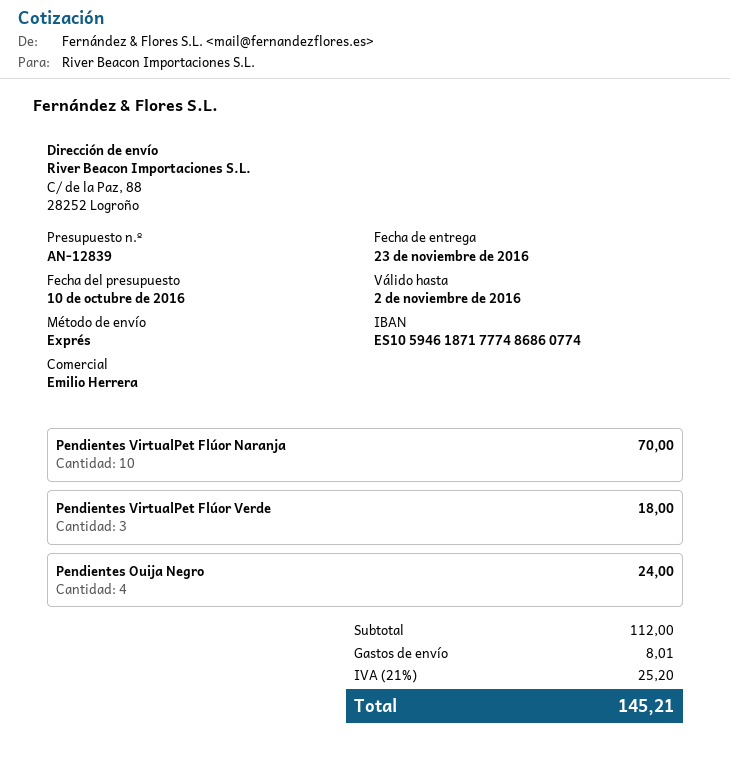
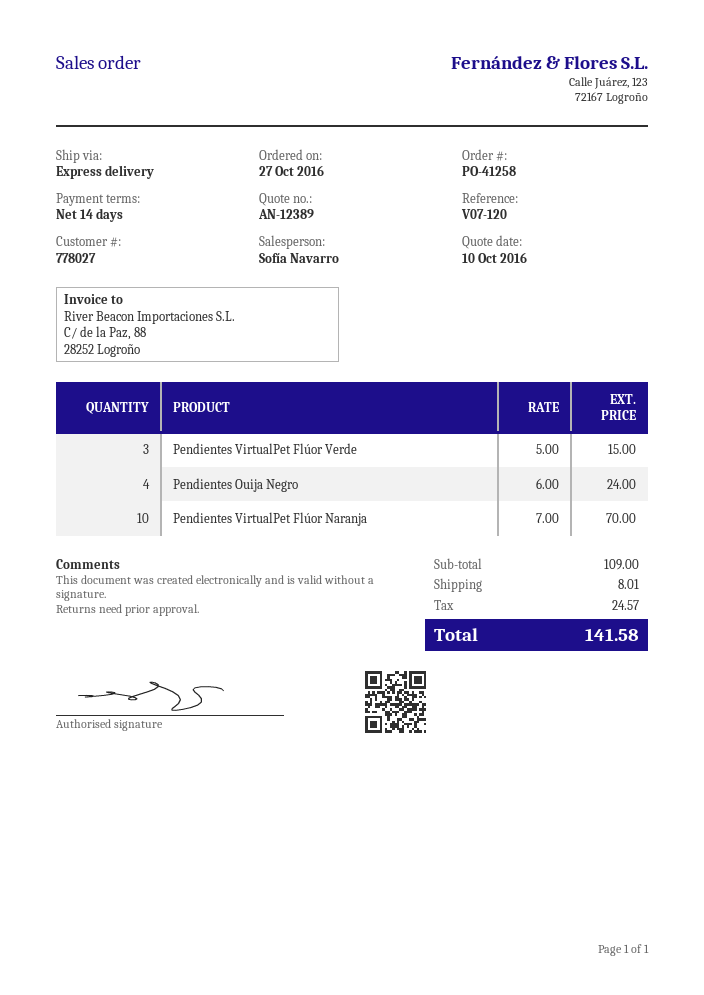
quote number: AN-12839 -> AN-12389
sales rep: Emilio Herrera -> Sofía Navarro
Pendientes VirtualPet Flúor Verde: 3 for 18.00 -> 3 for 15.00
subtotal: 112.00 -> 109.00
tax: 25.20 -> 24.57
total: 145.21 -> 141.58

